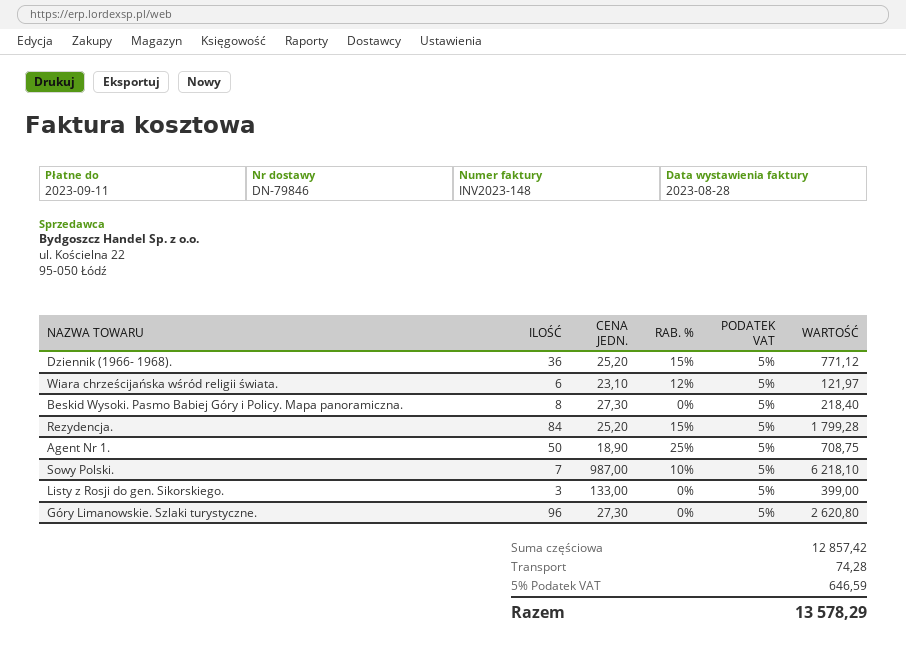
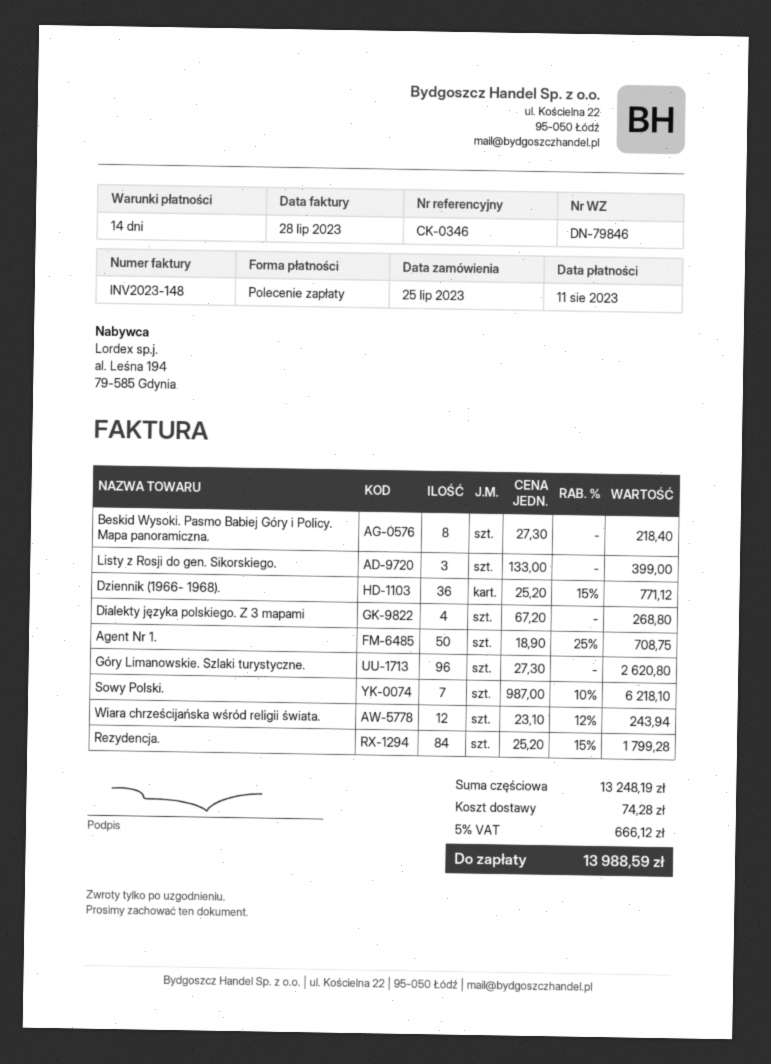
invoice date: 2023-08-28 -> 2023-07-28
due date: 2023-09-11 -> 2023-08-11
Wiara chrześcijańska wśród religii świata.: 6 x 23.10 - 12% = 121.97 -> 12 x 23.10 - 12% = 243.94
Dialekty języka polskiego. Z 3 mapami: none -> 4 x 67.20 = 268.80
subtotal: 12857.42 -> 13248.19
tax: 5% = 646.59 -> 5% = 666.12
total: 13578.29 -> 13988.59

